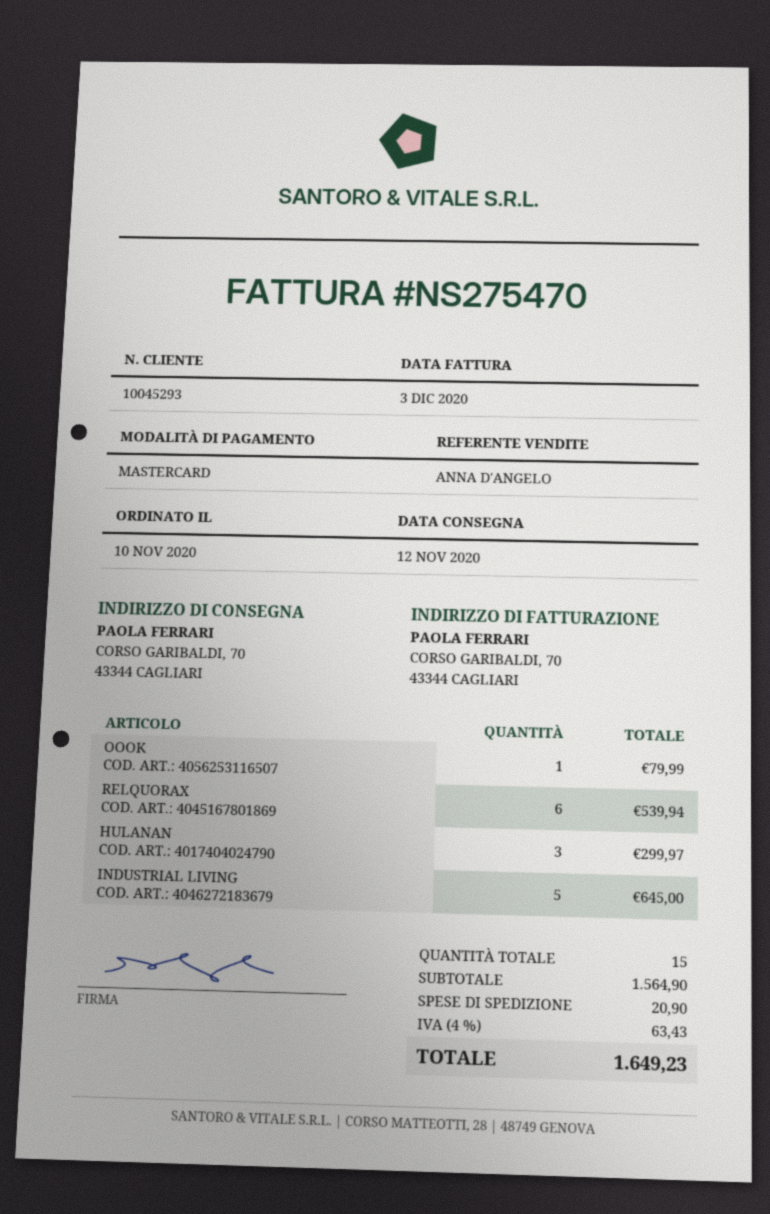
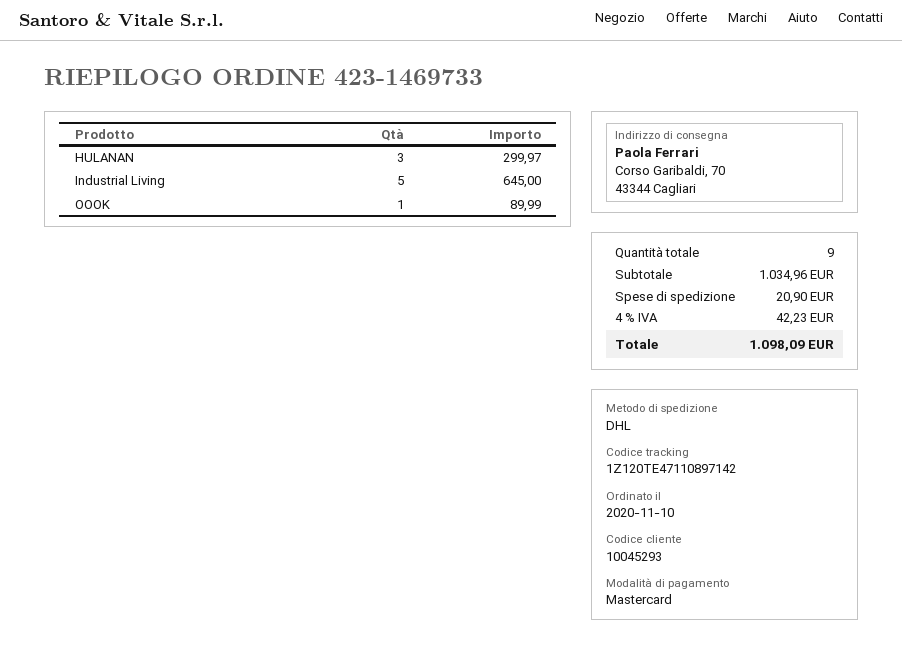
OOOK: 1 for 79.99 -> 1 for 89.99
RELQUORAX: 6 for 539.94 -> none
total quantity: 15 -> 9
subtotal: 1564.90 -> 1034.96
tax: 4% = 63.43 -> 4% = 42.23
total: 1649.23 -> 1098.09

